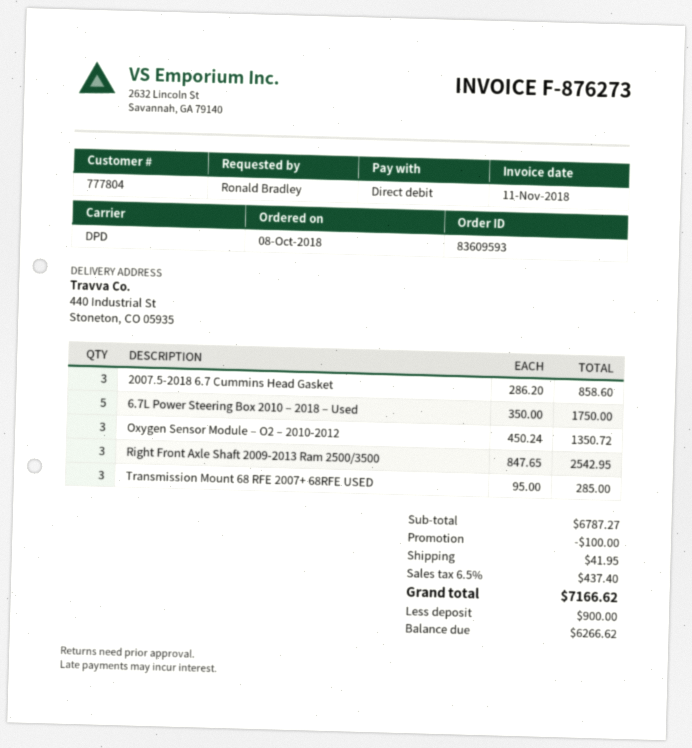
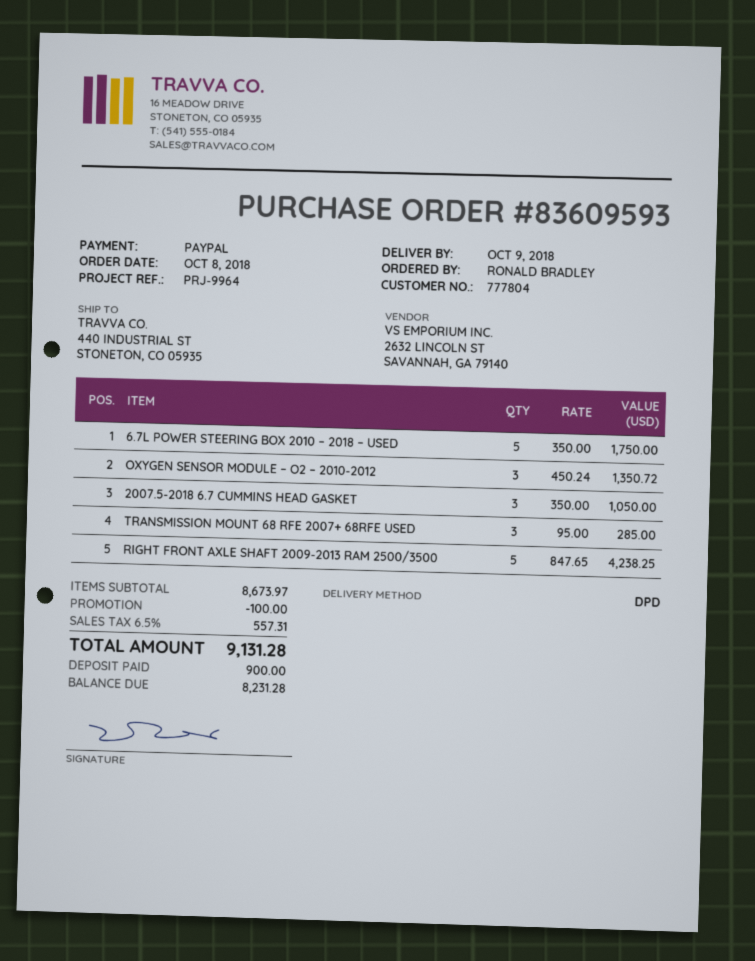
payment method: direct debit -> PayPal
2007.5-2018 6.7 Cummins Head Gasket: 3 x 286.20 = 858.60 -> 3 x 350.00 = 1050.00
Right Front Axle Shaft 2009-2013 Ram 2500/3500: 3 x 847.65 = 2542.95 -> 5 x 847.65 = 4238.25
subtotal: 6787.27 -> 8673.97
shipping: 41.95 -> none
tax: 6.5% = 437.40 -> 6.5% = 557.31
total: 7166.62 -> 9131.28
balance: 6266.62 -> 8231.28

